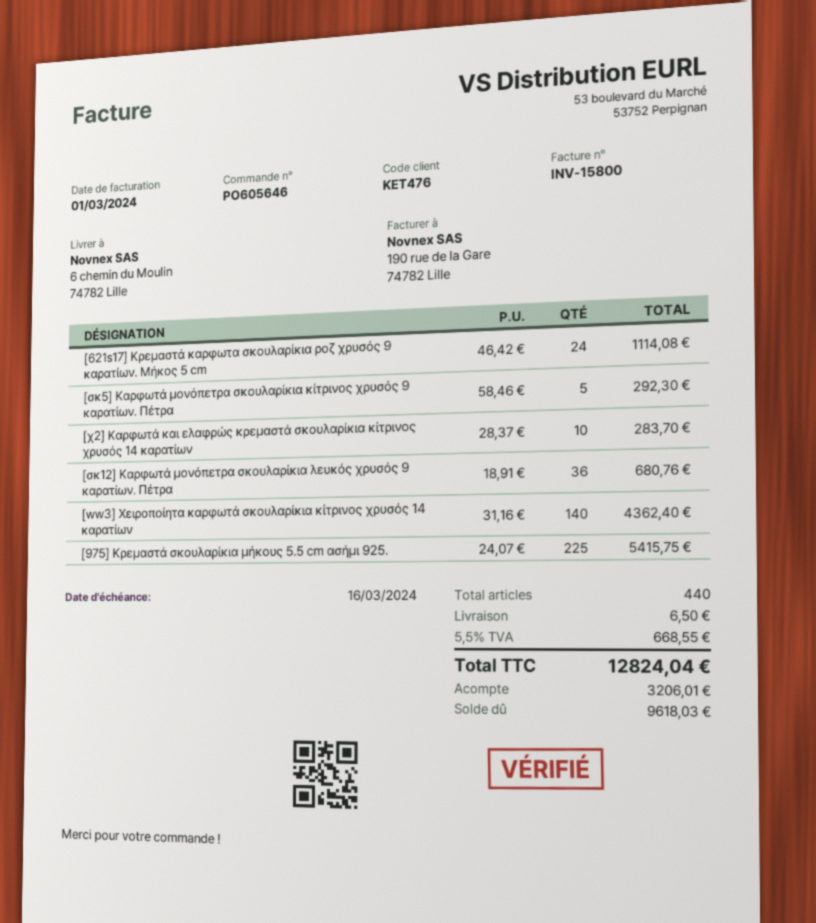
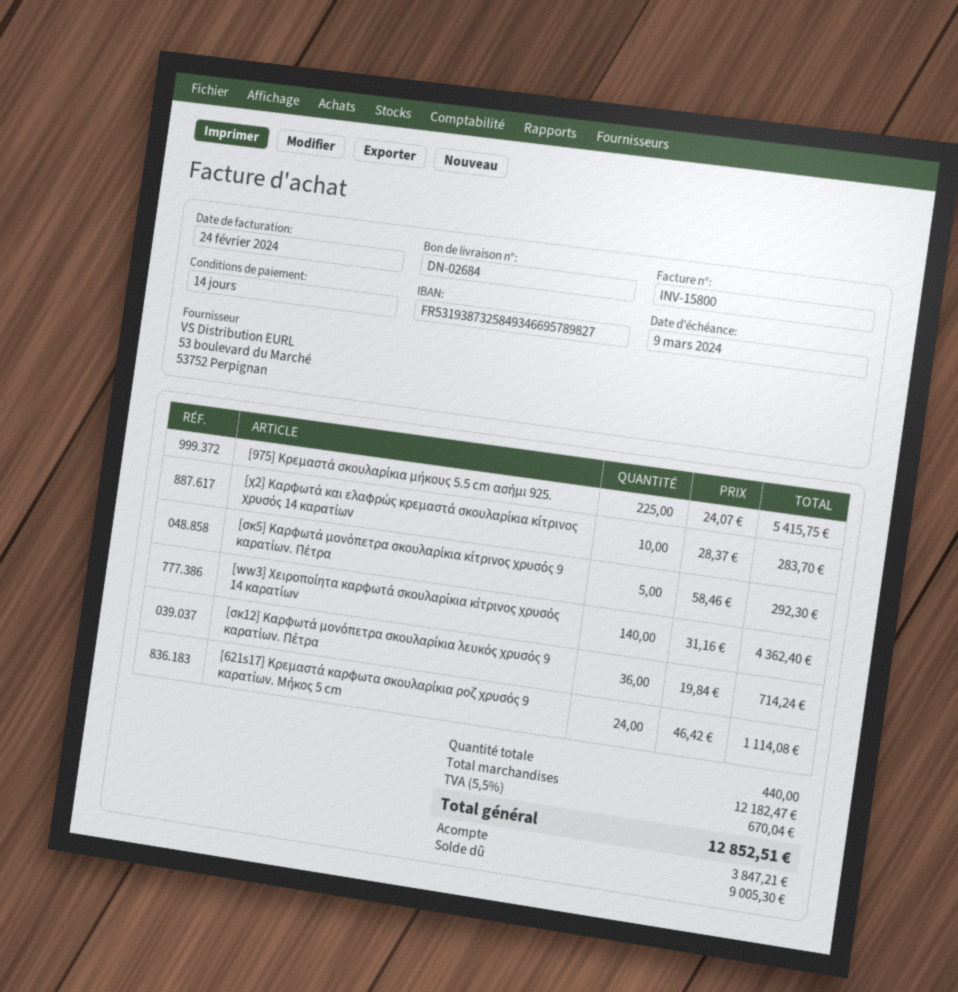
invoice date: 2024-03-01 -> 2024-02-24
due date: 2024-03-16 -> 2024-03-09
[σκ12] Καρφωτά μονόπετρα σκουλαρίκια λευκός χρυσός 9 καρατίων. Πέτρα: 36 x 18.91 = 680.76 -> 36 x 19.84 = 714.24
shipping: 6.50 -> none
tax: 5.5% = 668.55 -> 5.5% = 670.04
total: 12824.04 -> 12852.51
deposit: 3206.01 -> 3847.21
balance: 9618.03 -> 9005.30

